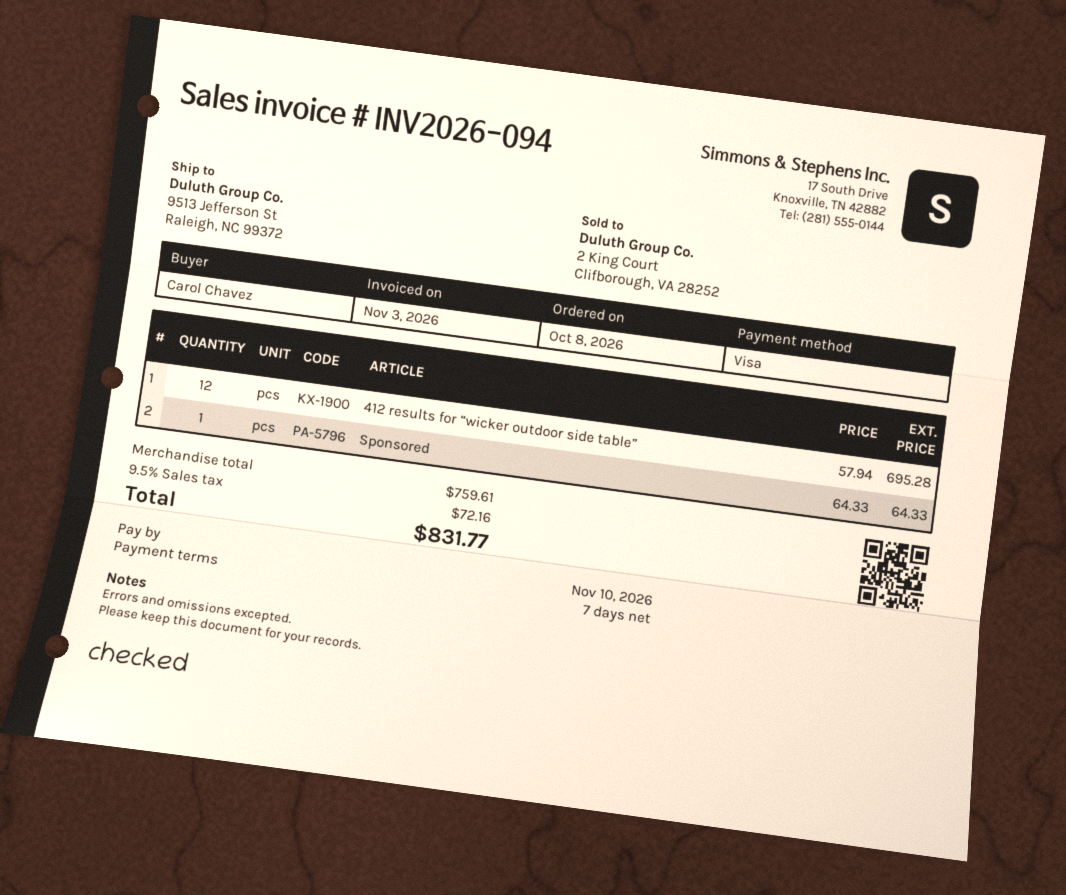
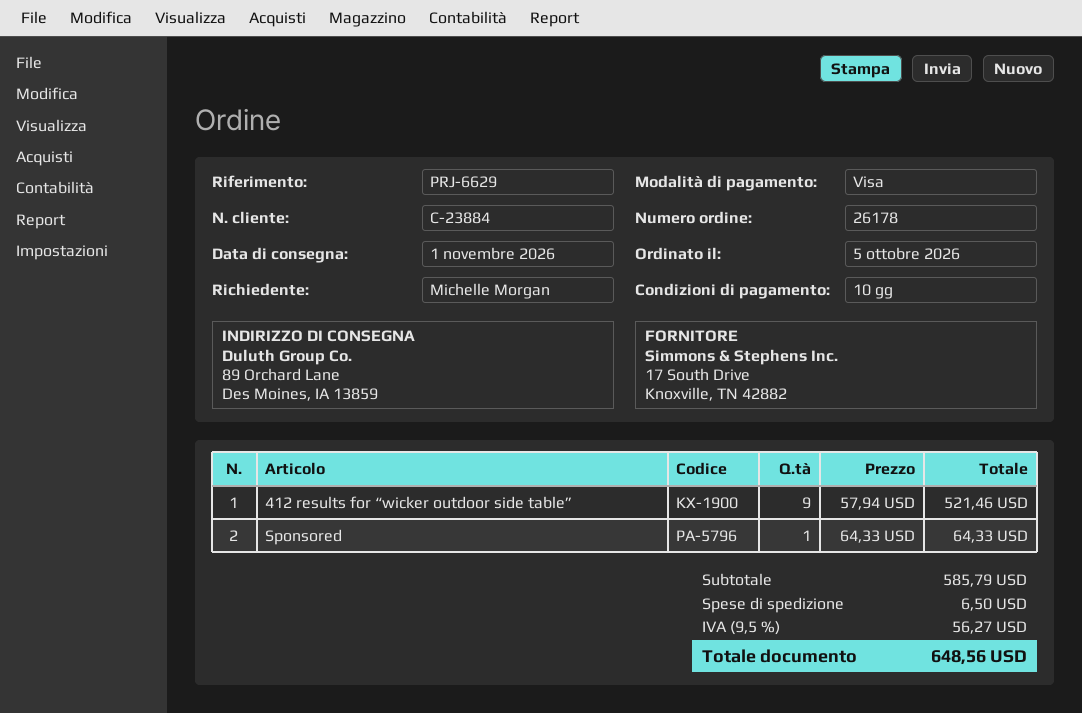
order date: 2026-10-08 -> 2026-10-05
payment terms: 7 days -> 10 days
ordered by: Carol Chavez -> Michelle Morgan
ship to: 9513 Jefferson St, Raleigh, NC 99372 -> 89 Orchard Lane, Des Moines, IA 13859
412 results for “wicker outdoor side table”: 12 x 57.94 = 695.28 -> 9 x 57.94 = 521.46
subtotal: 759.61 -> 585.79
shipping: none -> 6.50
tax: 9.5% = 72.16 -> 9.5% = 56.27
total: 831.77 -> 648.56

